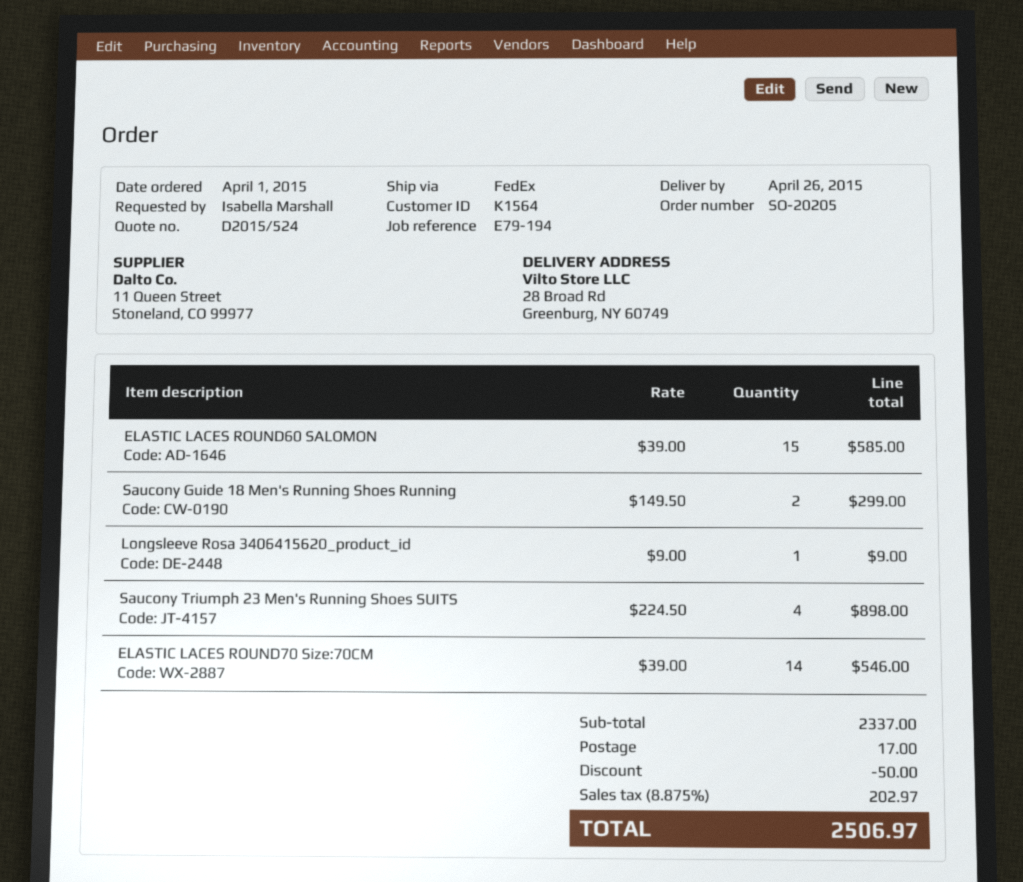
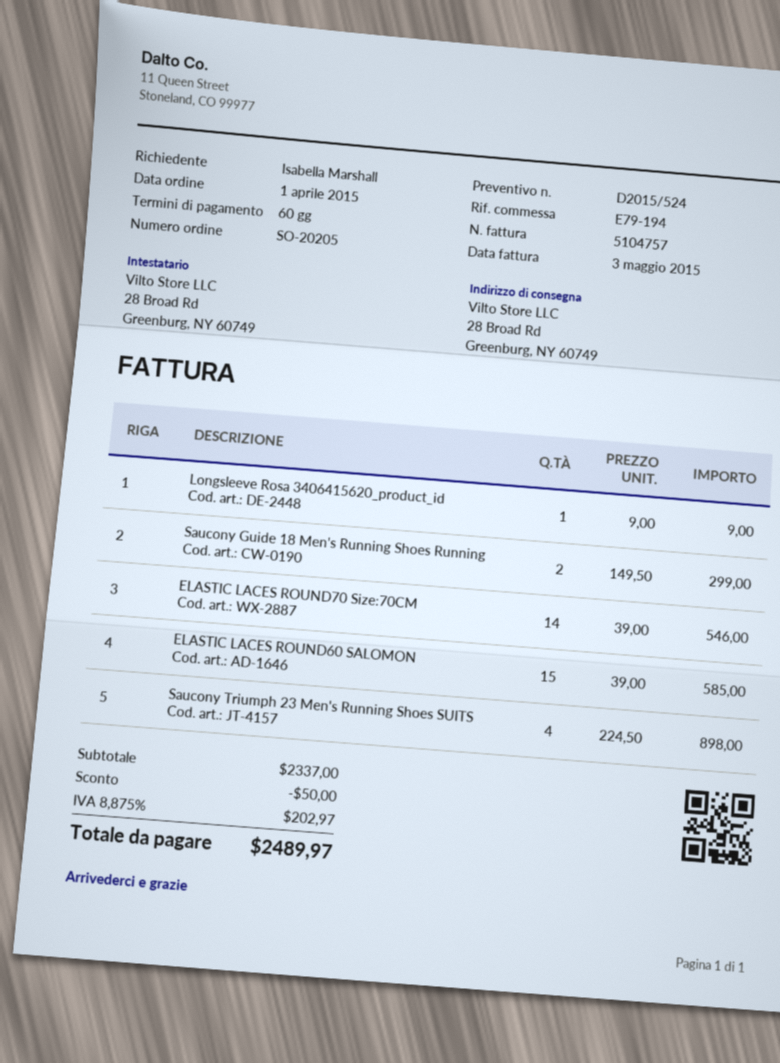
shipping: 17.00 -> none
total: 2506.97 -> 2489.97

